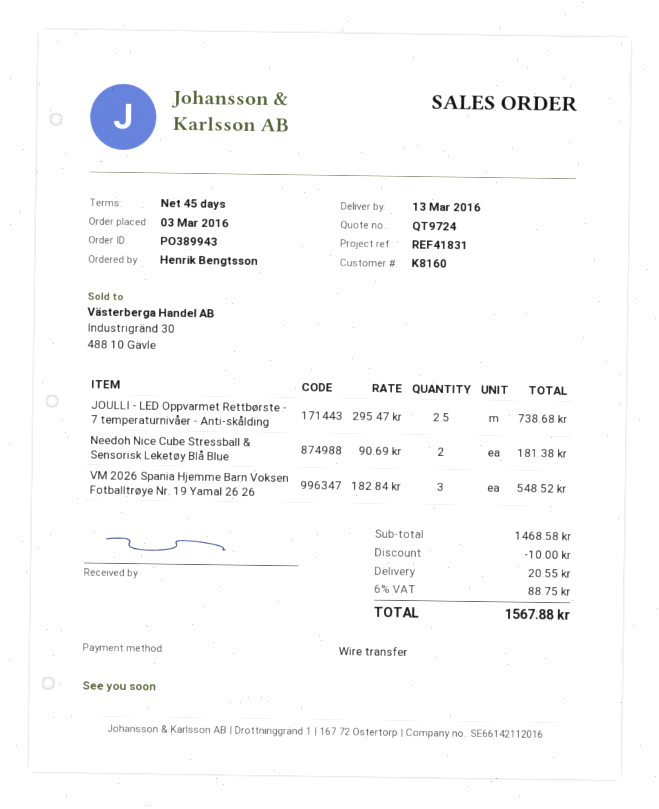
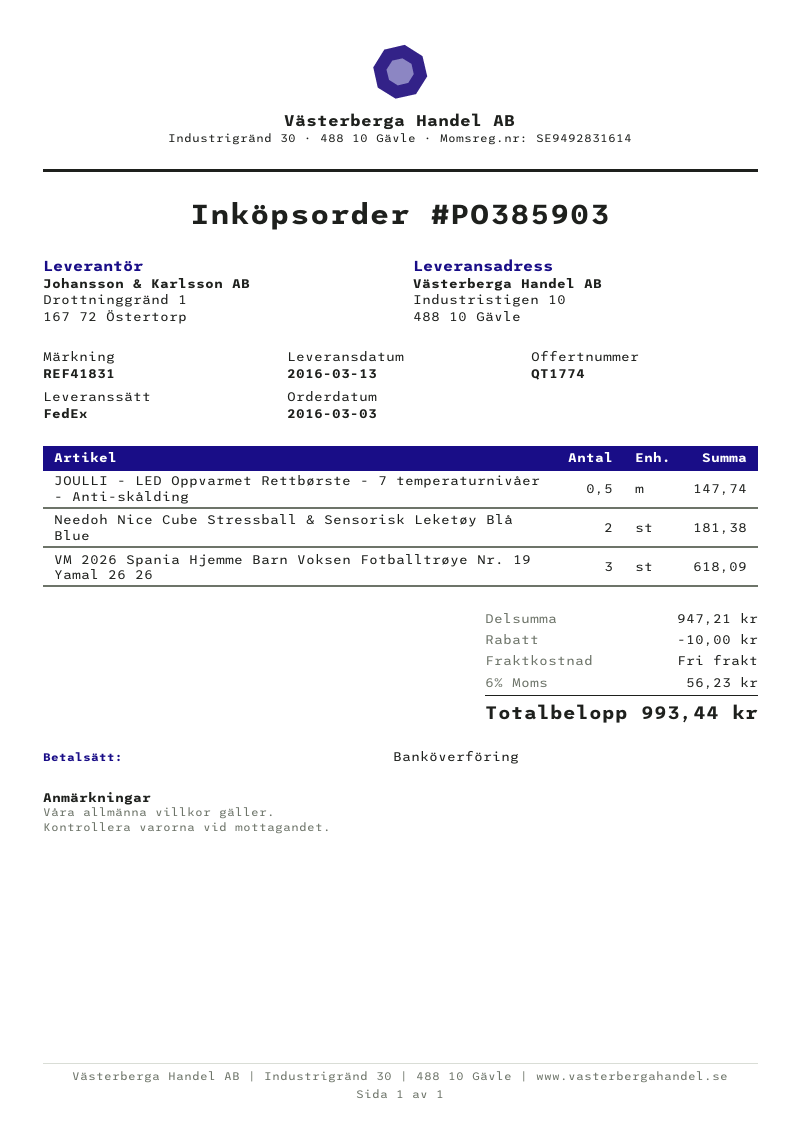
quote number: QT9724 -> QT1774
order number: PO389943 -> PO385903
JOULLI - LED Oppvarmet Rettbørste - 7 temperaturnivåer - Anti-skålding: 2.5 for 738.68 -> 0.5 for 147.74
VM 2026 Spania Hjemme Barn Voksen Fotballtrøye Nr. 19 Yamal 26 26: 3 for 548.52 -> 3 for 618.09
subtotal: 1468.58 -> 947.21
shipping: 20.55 -> 0.00
tax: 6% = 88.75 -> 6% = 56.23
total: 1567.88 -> 993.44

